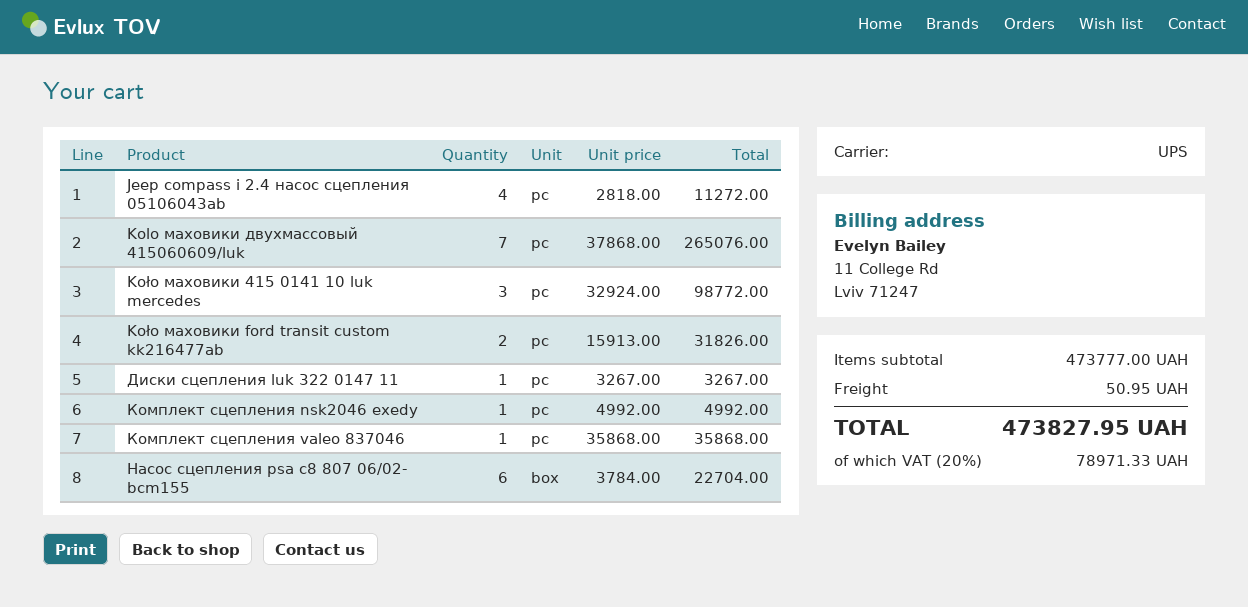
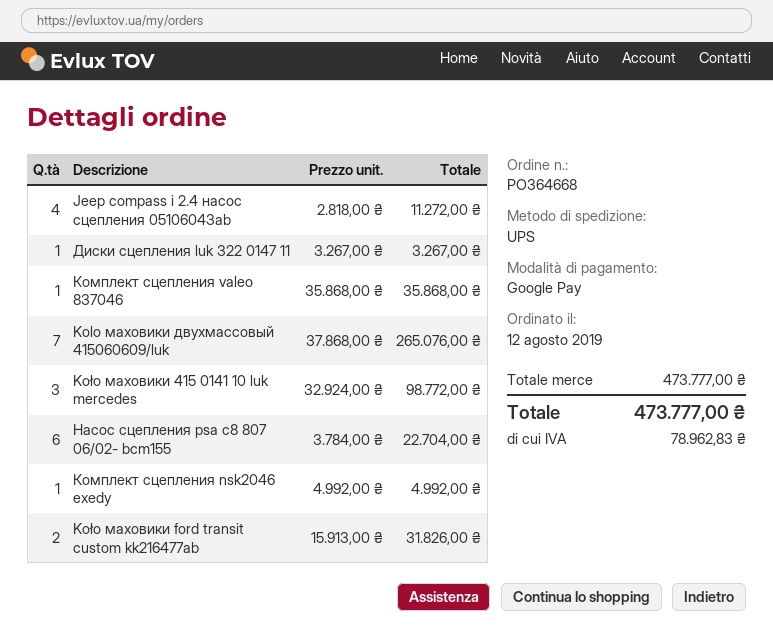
shipping: 50.95 -> none
tax: 78971.33 -> 78962.83
total: 473827.95 -> 473777.00

